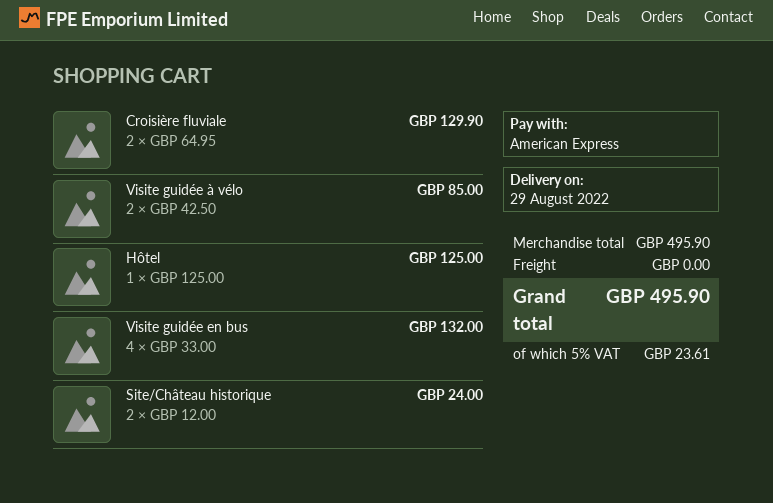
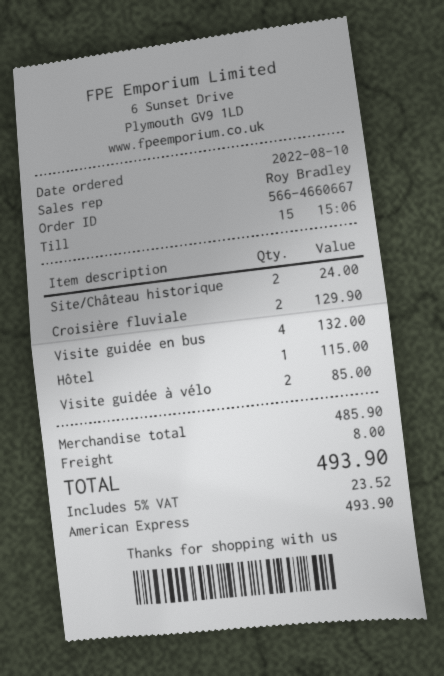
Hôtel: 1 for 125.00 -> 1 for 115.00
subtotal: 495.90 -> 485.90
shipping: 0.00 -> 8.00
tax: 5% = 23.61 -> 5% = 23.52
total: 495.90 -> 493.90

